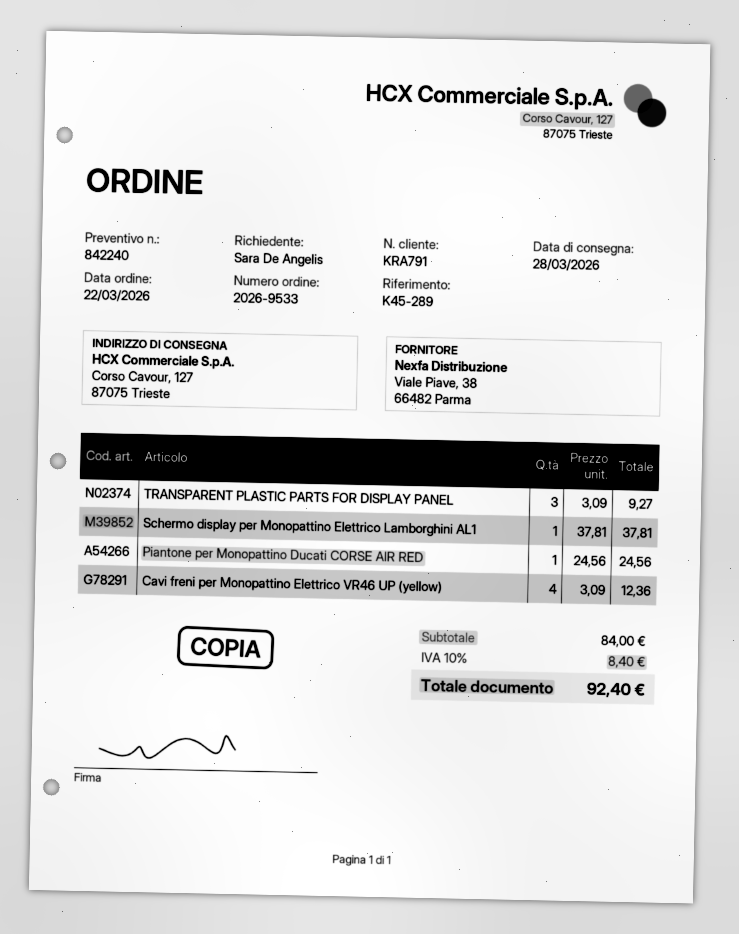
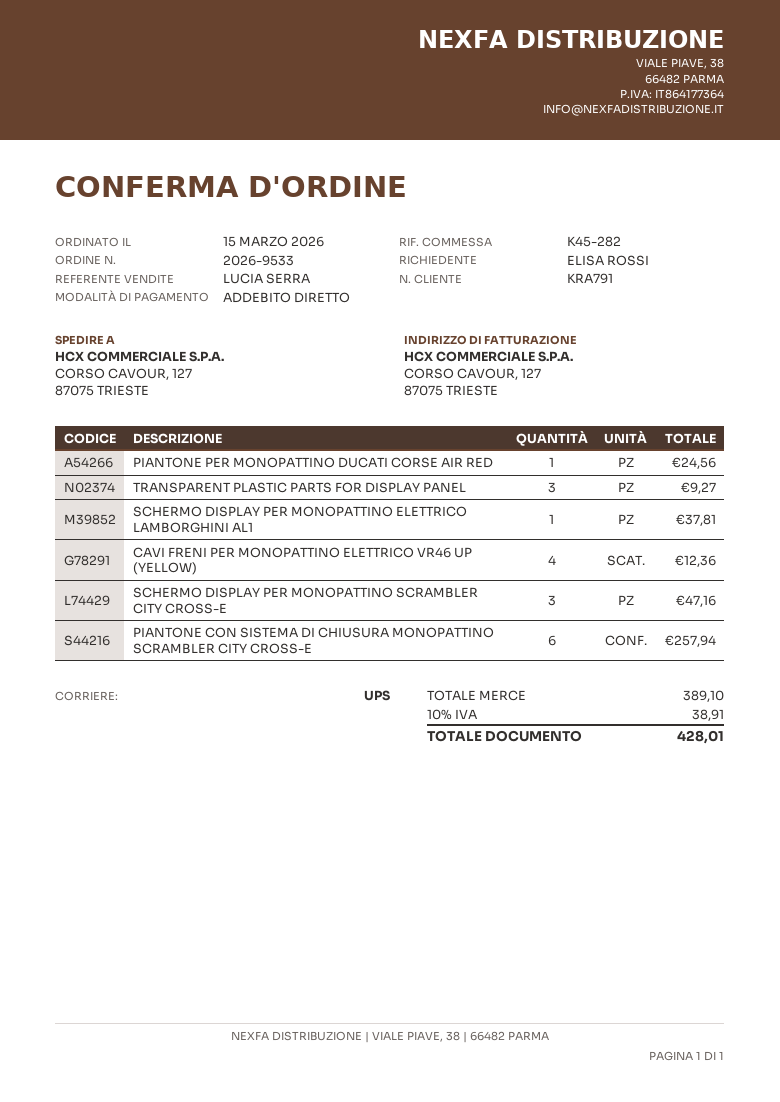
order date: 2026-03-22 -> 2026-03-15
reference: K45-289 -> K45-282
ordered by: Sara De Angelis -> ELISA ROSSI
SCHERMO DISPLAY PER MONOPATTINO SCRAMBLER CITY CROSS-E: none -> 3 for 47.16
PIANTONE CON SISTEMA DI CHIUSURA MONOPATTINO SCRAMBLER CITY CROSS-E: none -> 6 for 257.94
subtotal: 84.00 -> 389.10
tax: 10% = 8.40 -> 10% = 38.91
total: 92.40 -> 428.01

